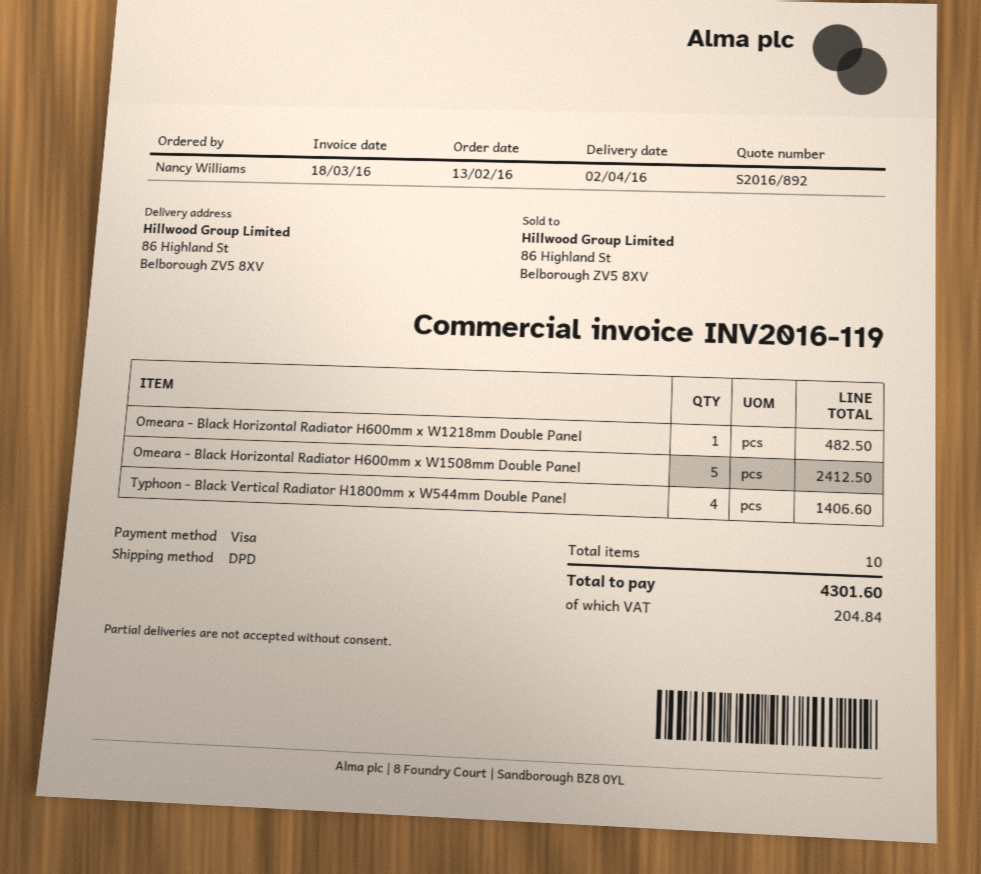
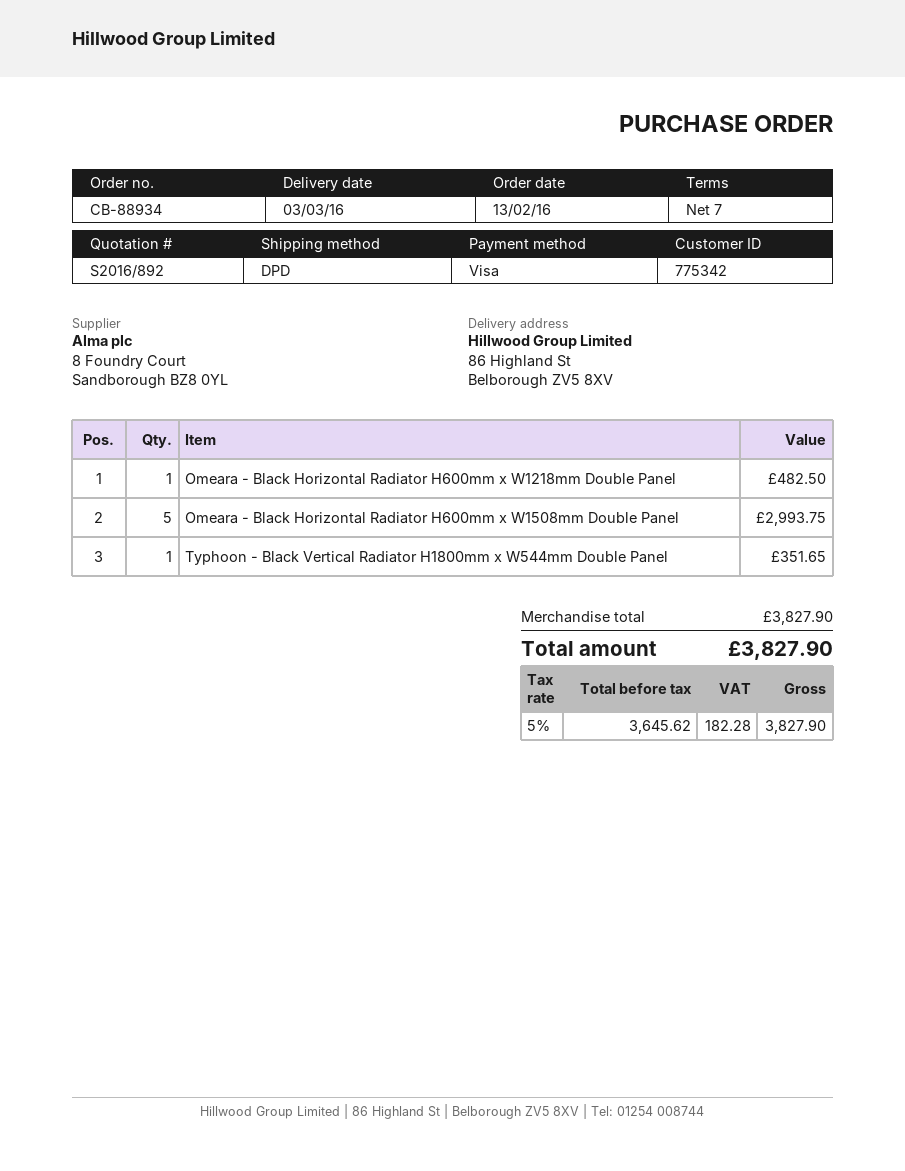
delivery date: 2016-04-02 -> 2016-03-03
Omeara - Black Horizontal Radiator H600mm x W1508mm Double Panel: 5 for 2412.50 -> 5 for 2993.75
Typhoon - Black Vertical Radiator H1800mm x W544mm Double Panel: 4 for 1406.60 -> 1 for 351.65
tax: 204.84 -> 182.28
total: 4301.60 -> 3827.90

